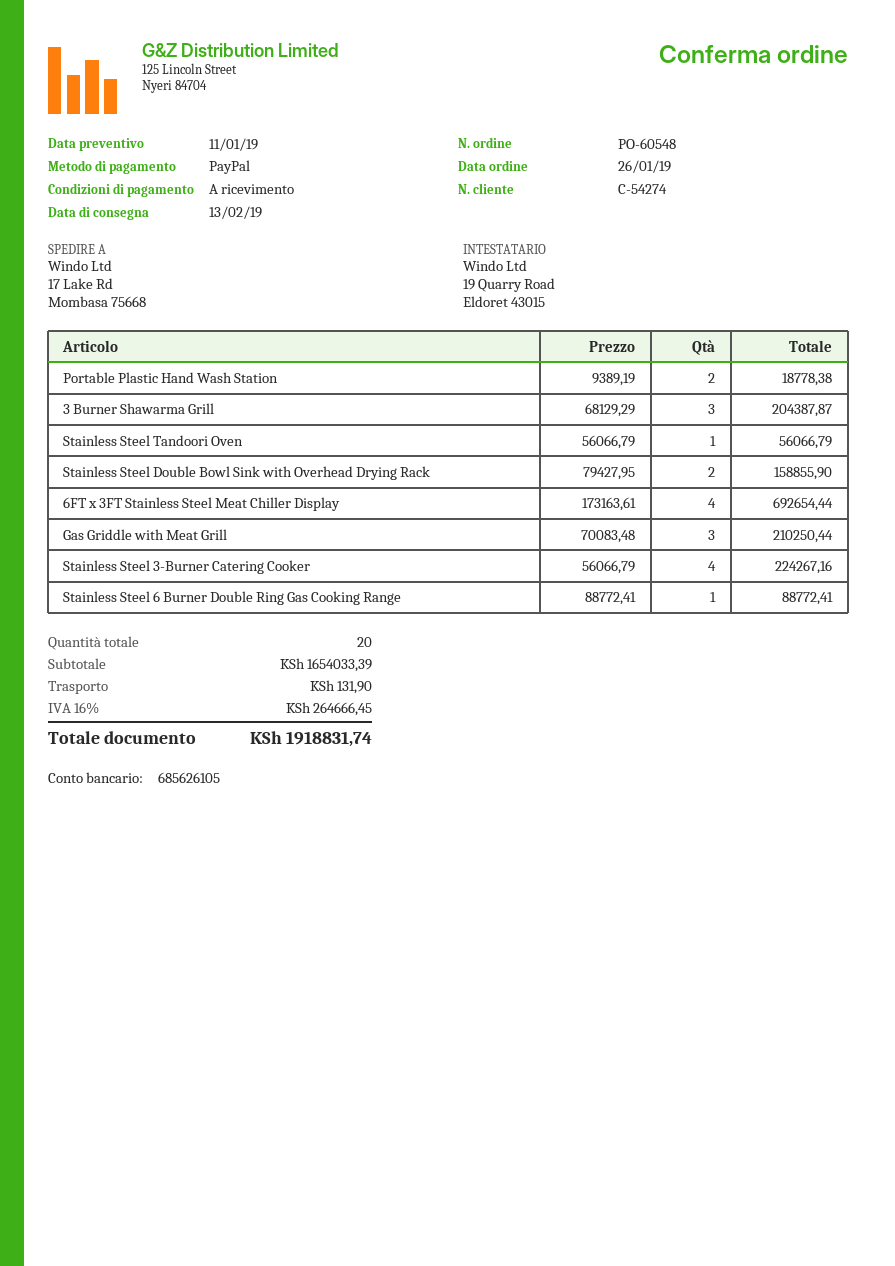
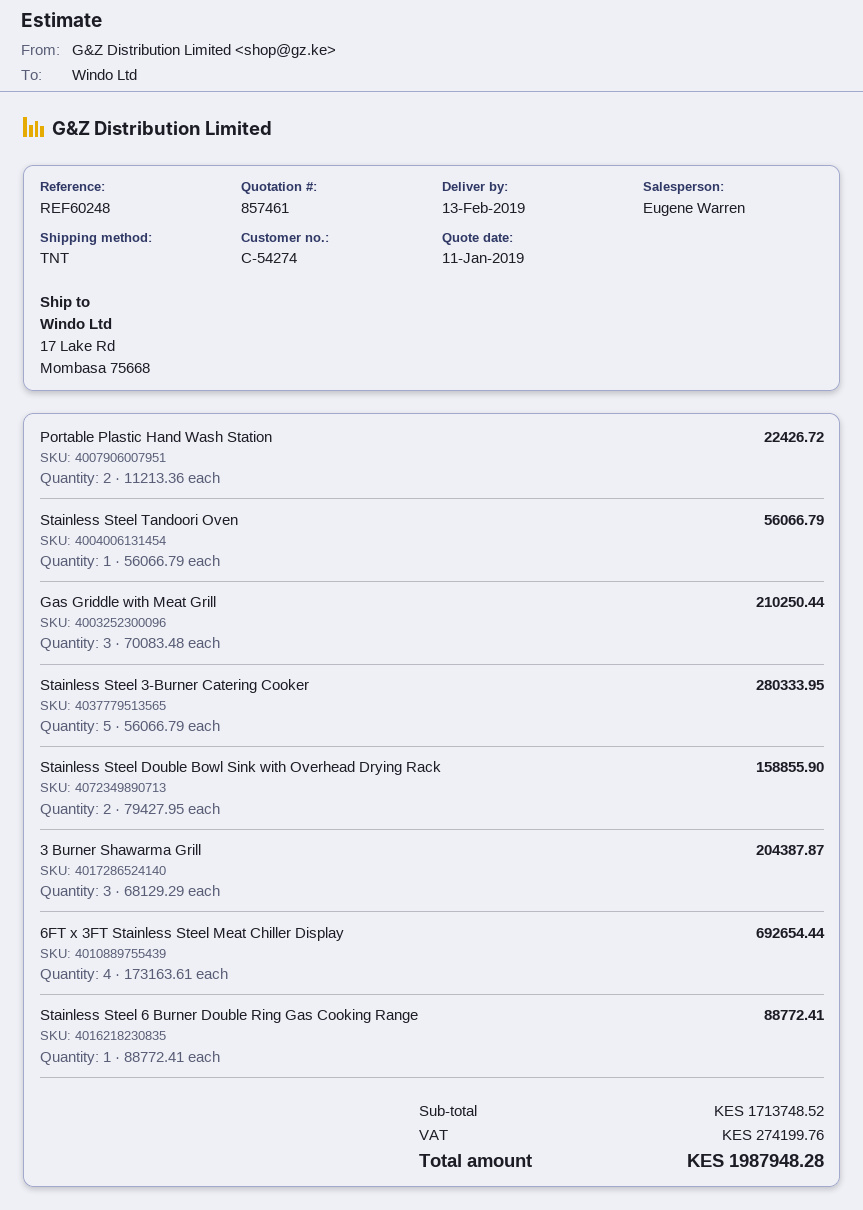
Portable Plastic Hand Wash Station: 2 x 9389.19 = 18778.38 -> 2 x 11213.36 = 22426.72
Stainless Steel 3-Burner Catering Cooker: 4 x 56066.79 = 224267.16 -> 5 x 56066.79 = 280333.95
subtotal: 1654033.39 -> 1713748.52
shipping: 131.90 -> none
tax: 264666.45 -> 274199.76
total: 1918831.74 -> 1987948.28

